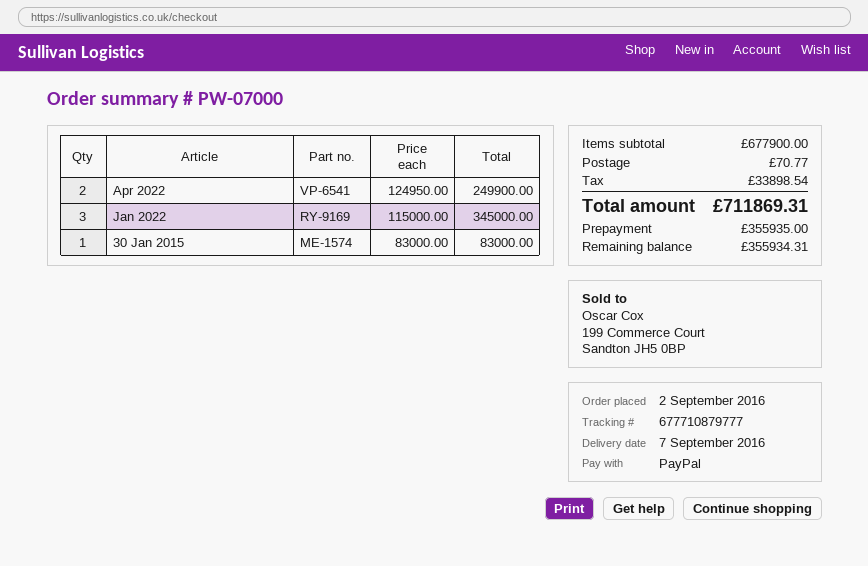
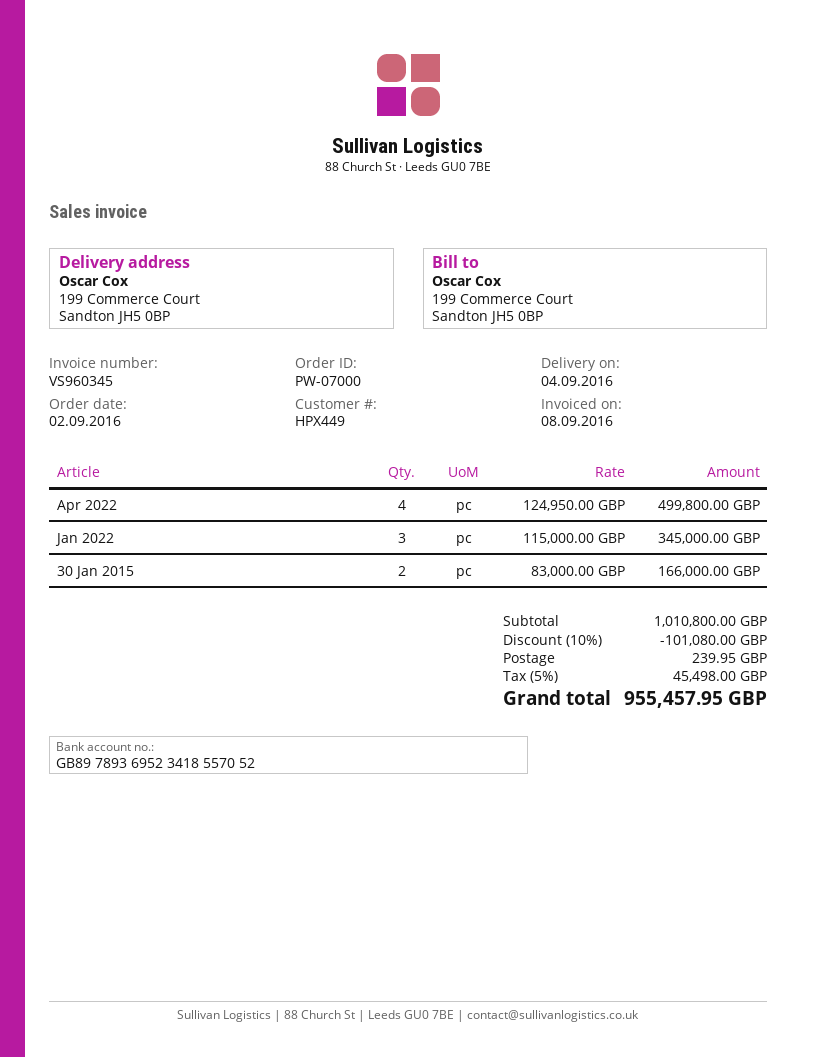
delivery date: 2016-09-07 -> 2016-09-04
Apr 2022: 2 x 124950.00 = 249900.00 -> 4 x 124950.00 = 499800.00
30 Jan 2015: 1 x 83000.00 = 83000.00 -> 2 x 83000.00 = 166000.00
subtotal: 677900.00 -> 1010800.00
discount: none -> 10% = 101080.00
shipping: 70.77 -> 239.95
tax: 33898.54 -> 45498.00
total: 711869.31 -> 955457.95

